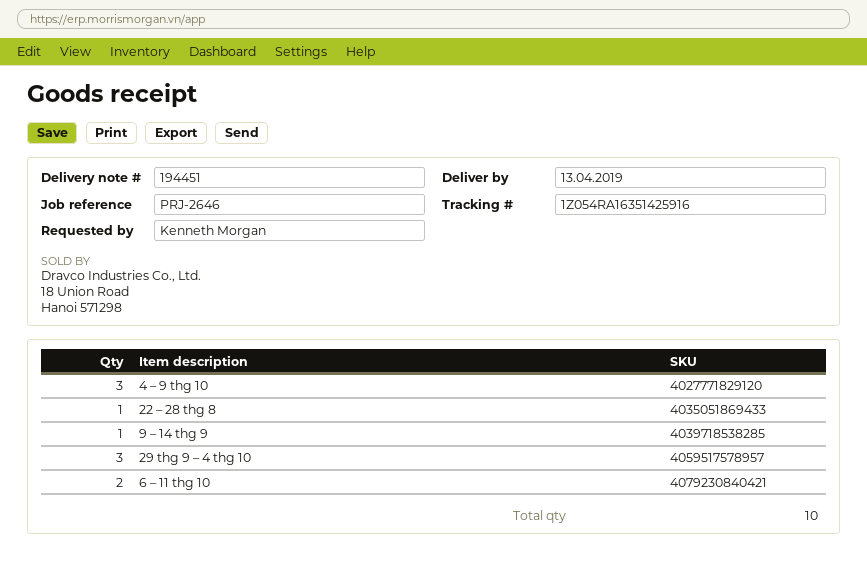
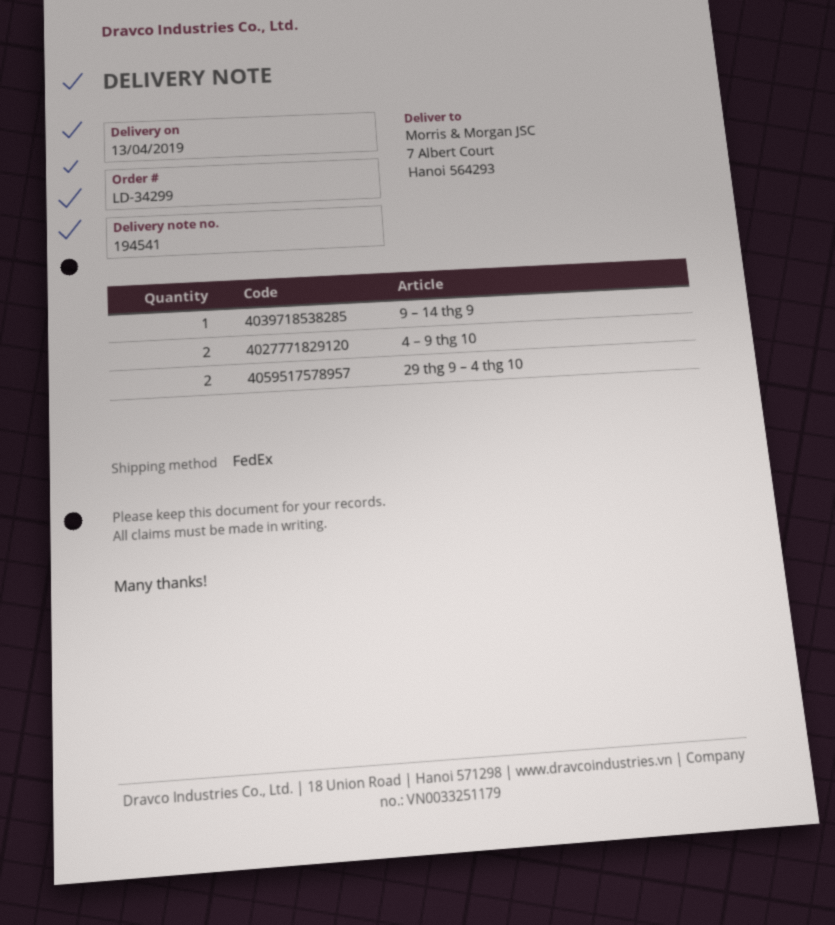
delivery note number: 194451 -> 194541
4 – 9 thg 10: 3 -> 2
22 – 28 thg 8: 1 -> none
29 thg 9 – 4 thg 10: 3 -> 2
6 – 11 thg 10: 2 -> none

